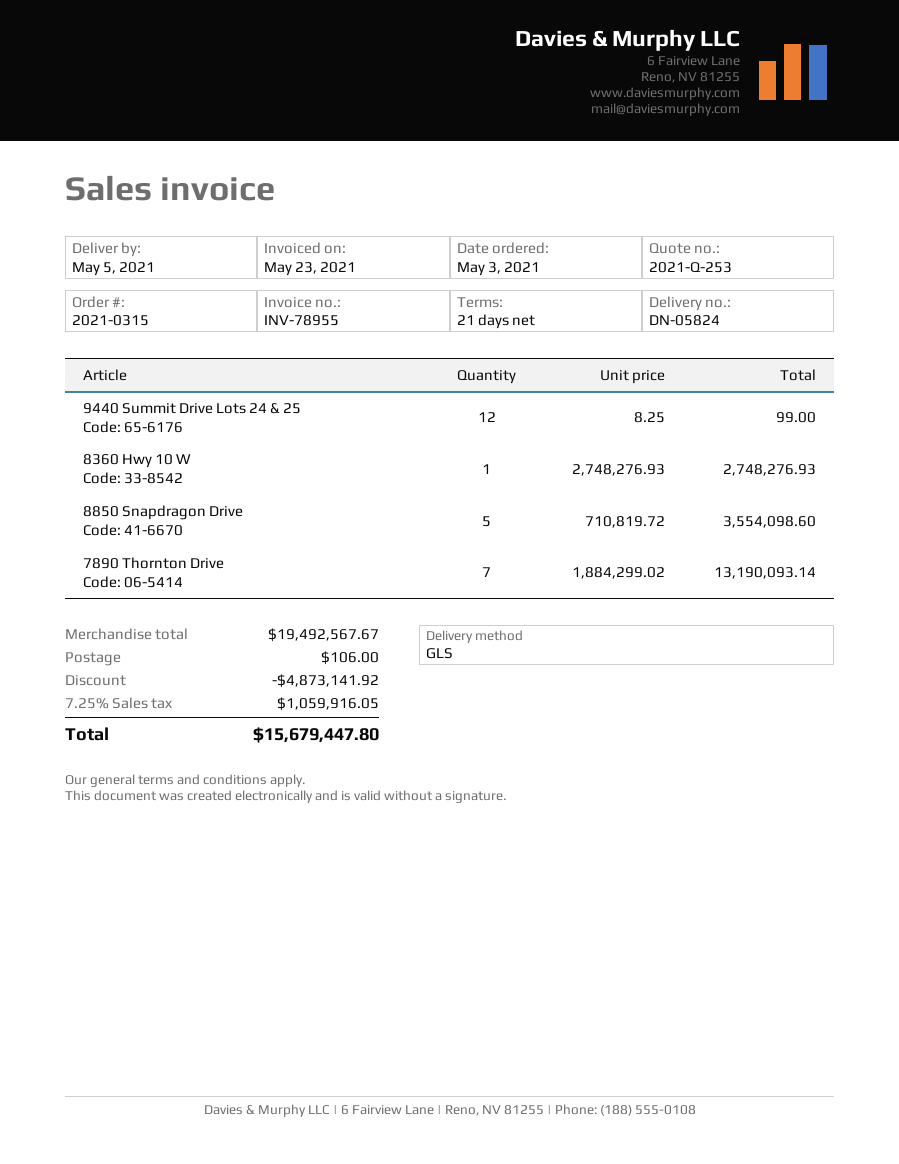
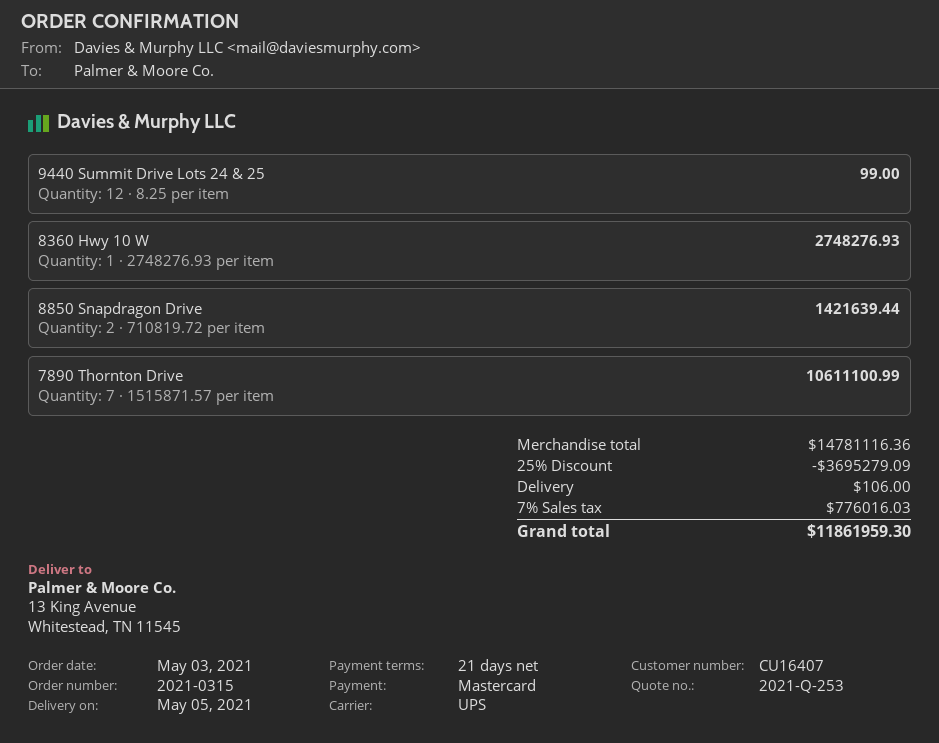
shipping method: GLS -> UPS
8850 Snapdragon Drive: 5 x 710819.72 = 3554098.60 -> 2 x 710819.72 = 1421639.44
7890 Thornton Drive: 7 x 1884299.02 = 13190093.14 -> 7 x 1515871.57 = 10611100.99
subtotal: 19492567.67 -> 14781116.36
discount: 4873141.92 -> 3695279.09
tax: 7.25% = 1059916.05 -> 7% = 776016.03
total: 15679447.80 -> 11861959.30

